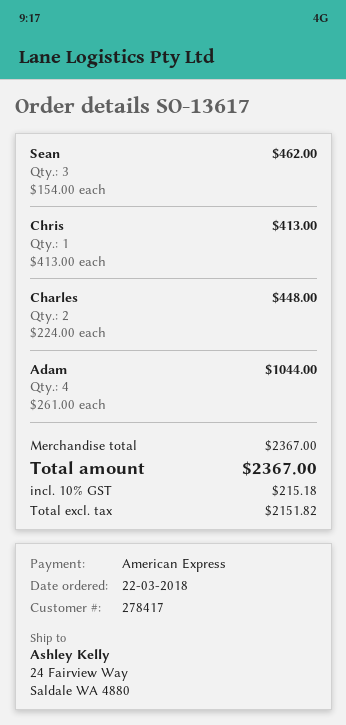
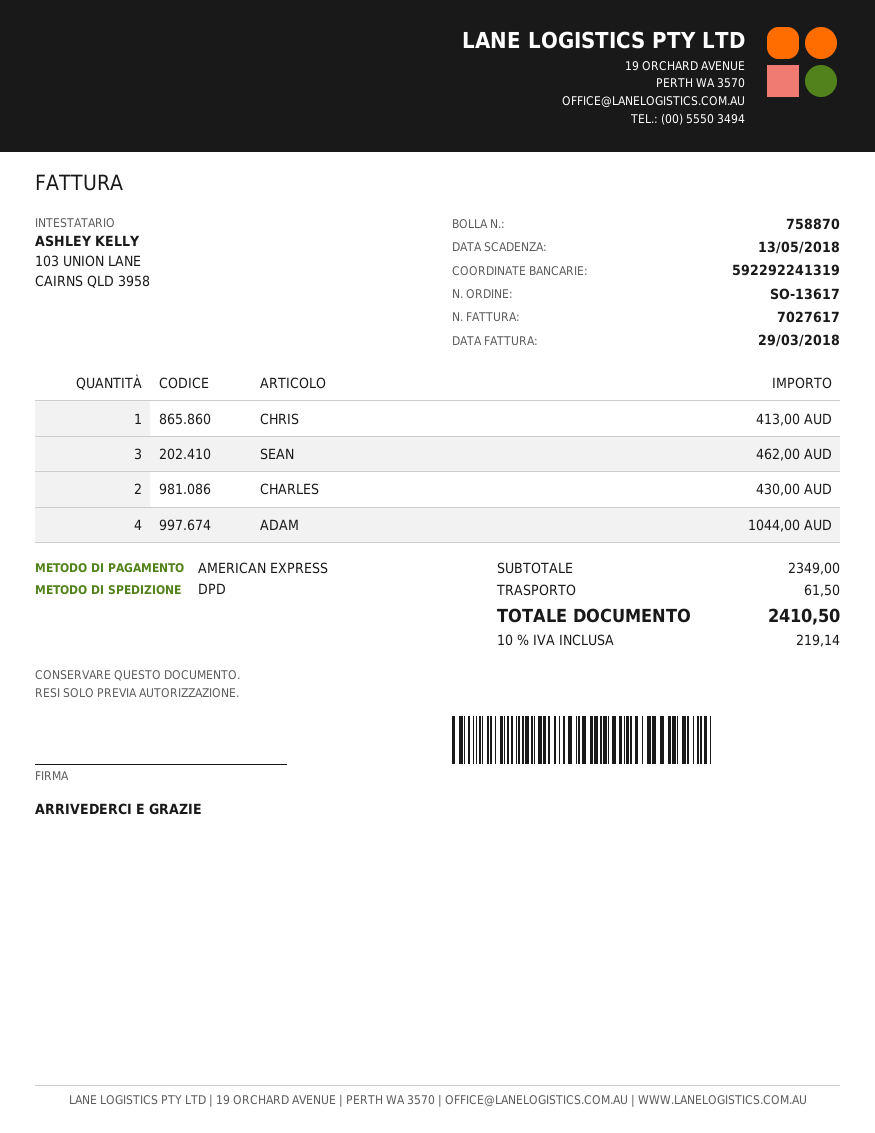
Charles: 2 for 448.00 -> 2 for 430.00
subtotal: 2367.00 -> 2349.00
shipping: none -> 61.50
tax: 10% = 215.18 -> 10% = 219.14
total: 2367.00 -> 2410.50

